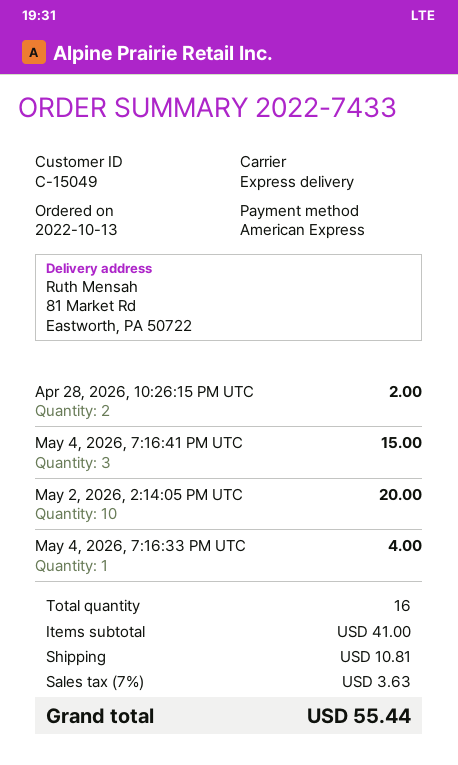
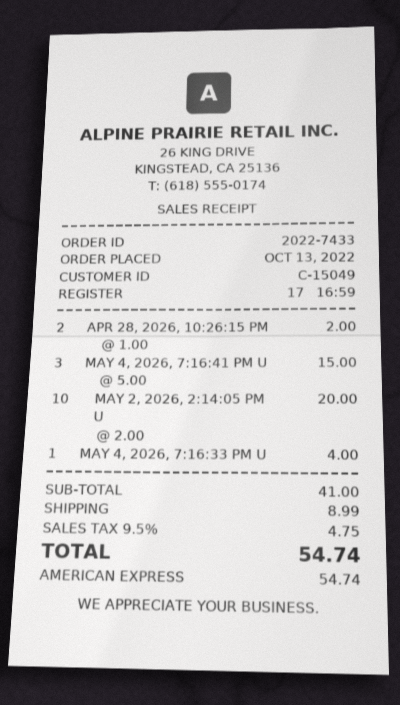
shipping: 10.81 -> 8.99
tax: 7% = 3.63 -> 9.5% = 4.75
total: 55.44 -> 54.74

